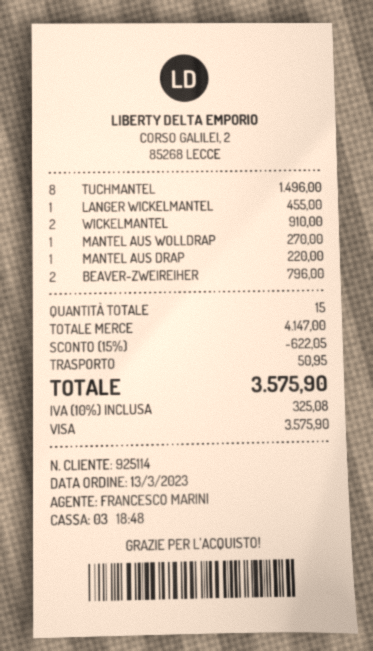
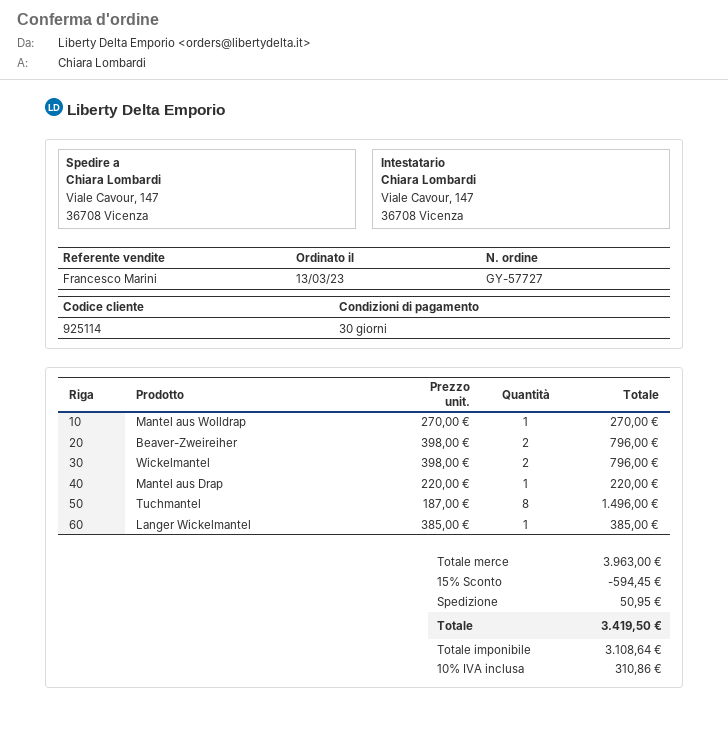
LANGER WICKELMANTEL: 1 for 455.00 -> 1 for 385.00
WICKELMANTEL: 2 for 910.00 -> 2 for 796.00
subtotal: 4147.00 -> 3963.00
discount: 15% = 622.05 -> 15% = 594.45
tax: 10% = 325.08 -> 10% = 310.86
total: 3575.90 -> 3419.50

